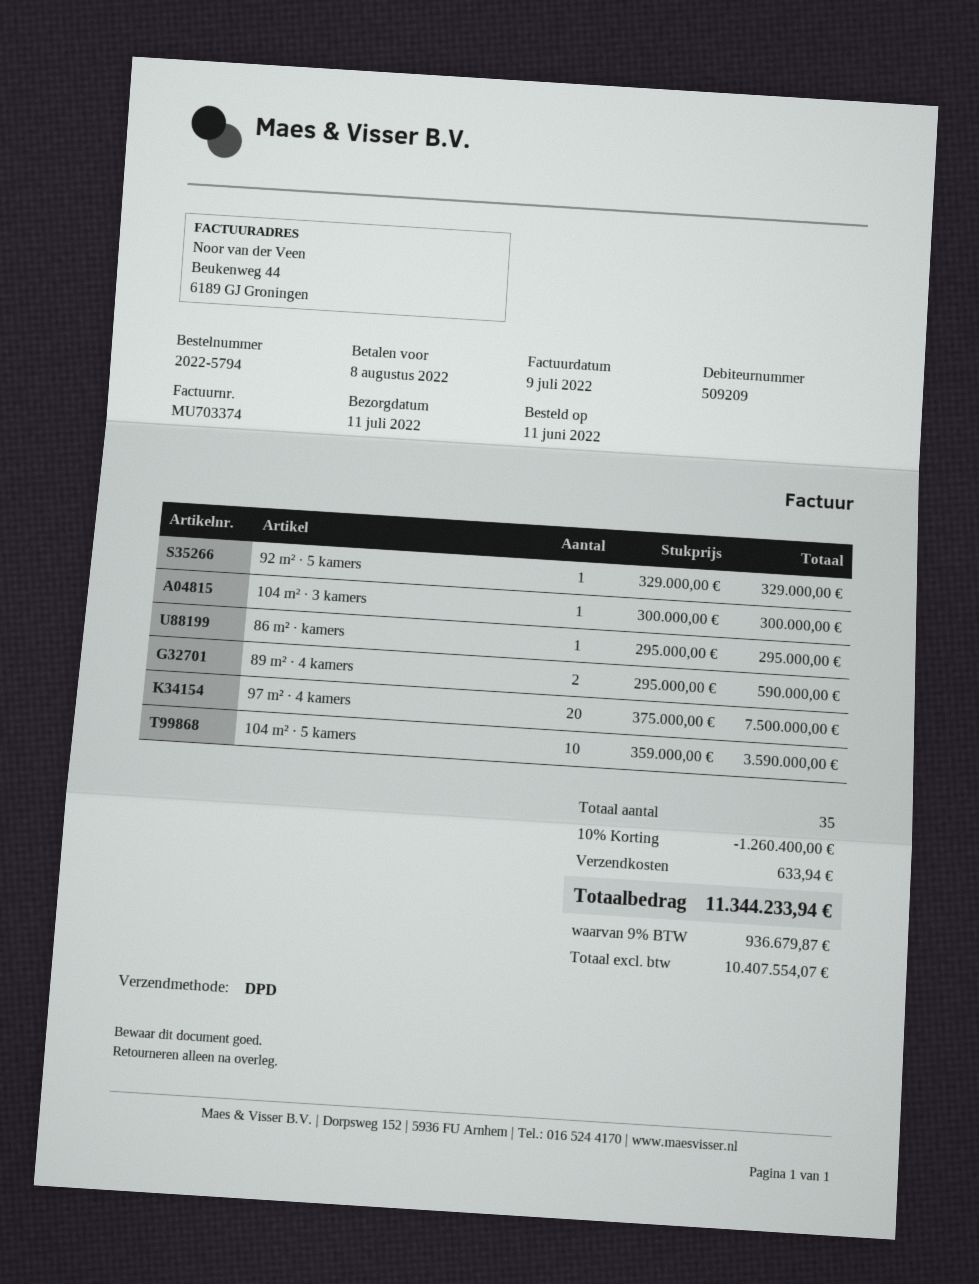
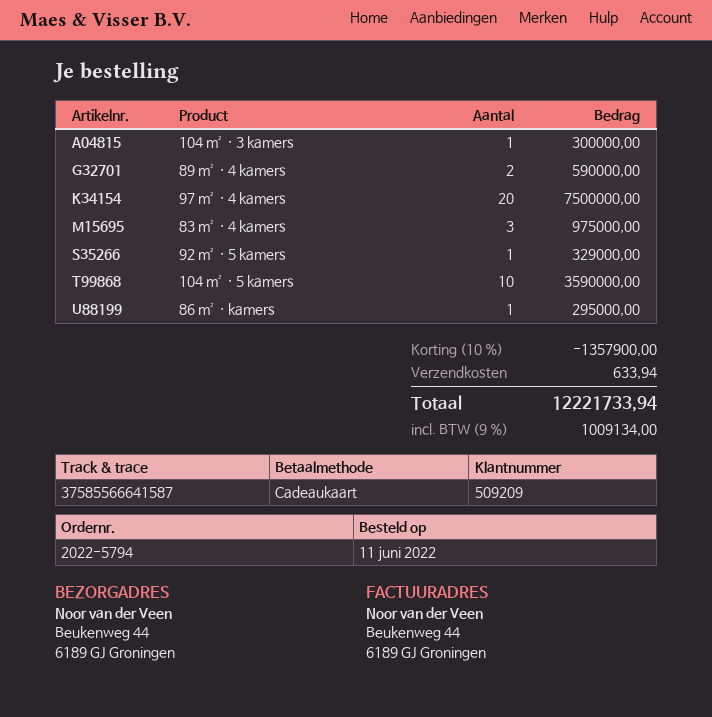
83 m² · 4 kamers: none -> 3 for 975000.00
discount: 10% = 1260400.00 -> 10% = 1357900.00
tax: 9% = 936679.87 -> 9% = 1009134.00
total: 11344233.94 -> 12221733.94

